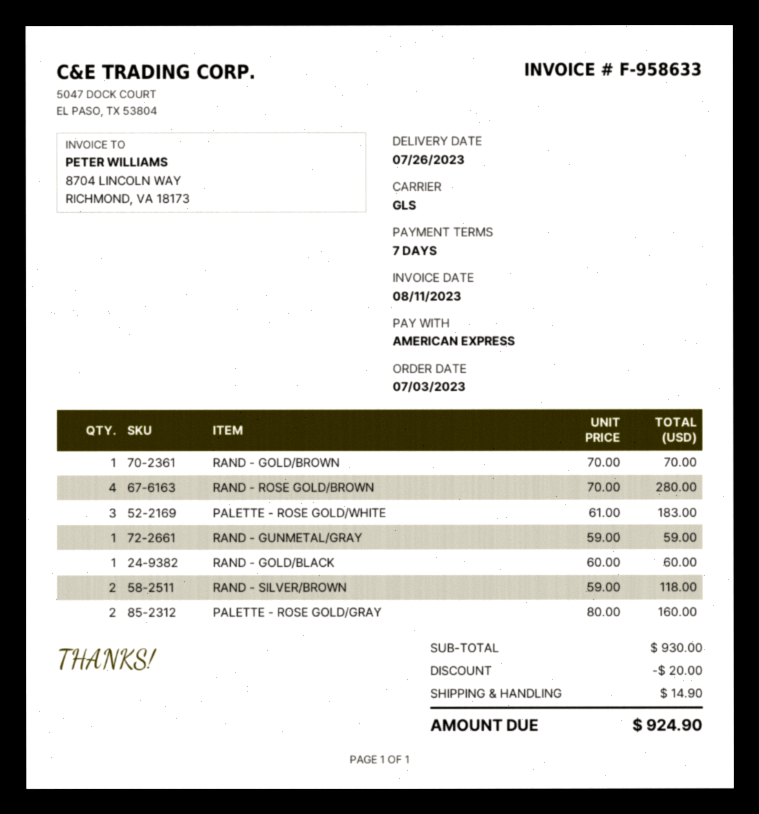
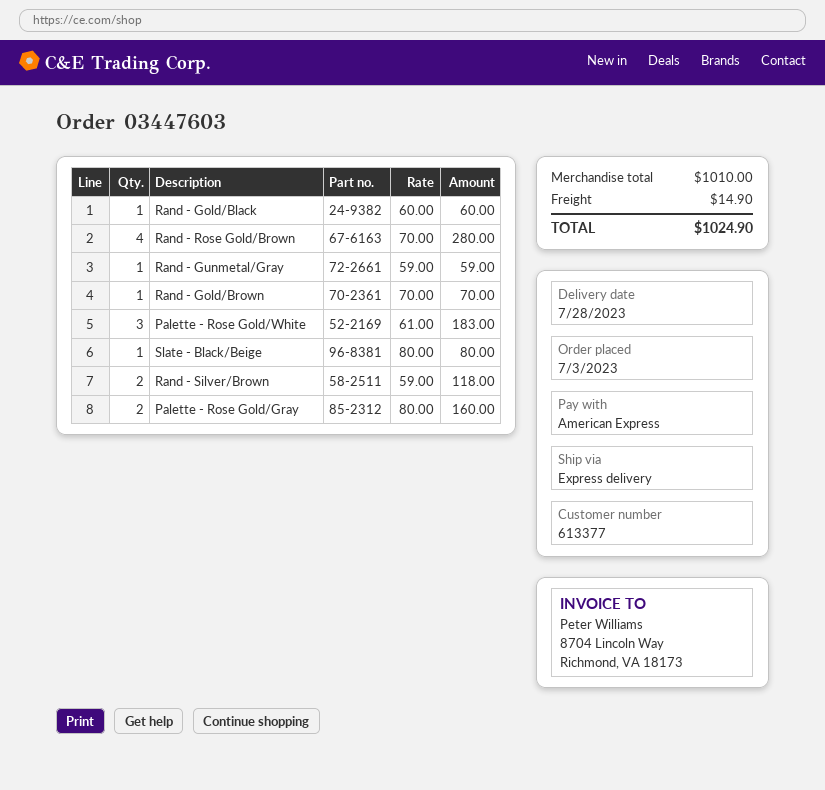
delivery date: 2023-07-26 -> 2023-07-28
shipping method: GLS -> express
Slate - Black/Beige: none -> 1 x 80.00 = 80.00
subtotal: 930.00 -> 1010.00
discount: 20.00 -> none
total: 924.90 -> 1024.90

